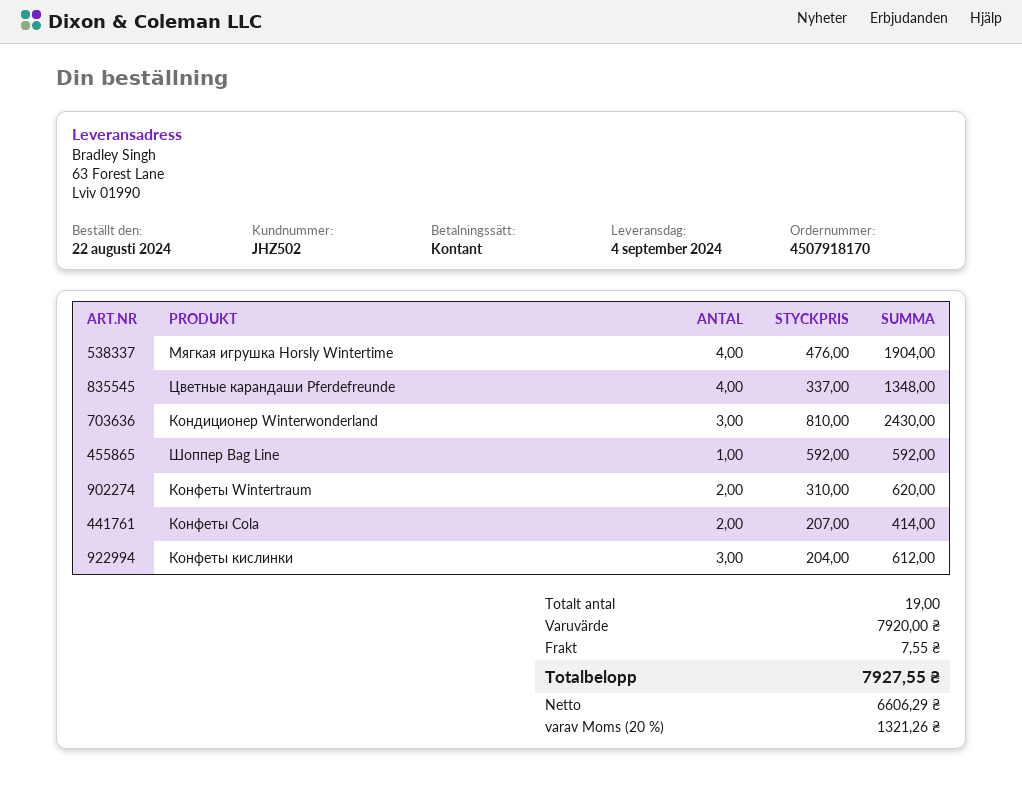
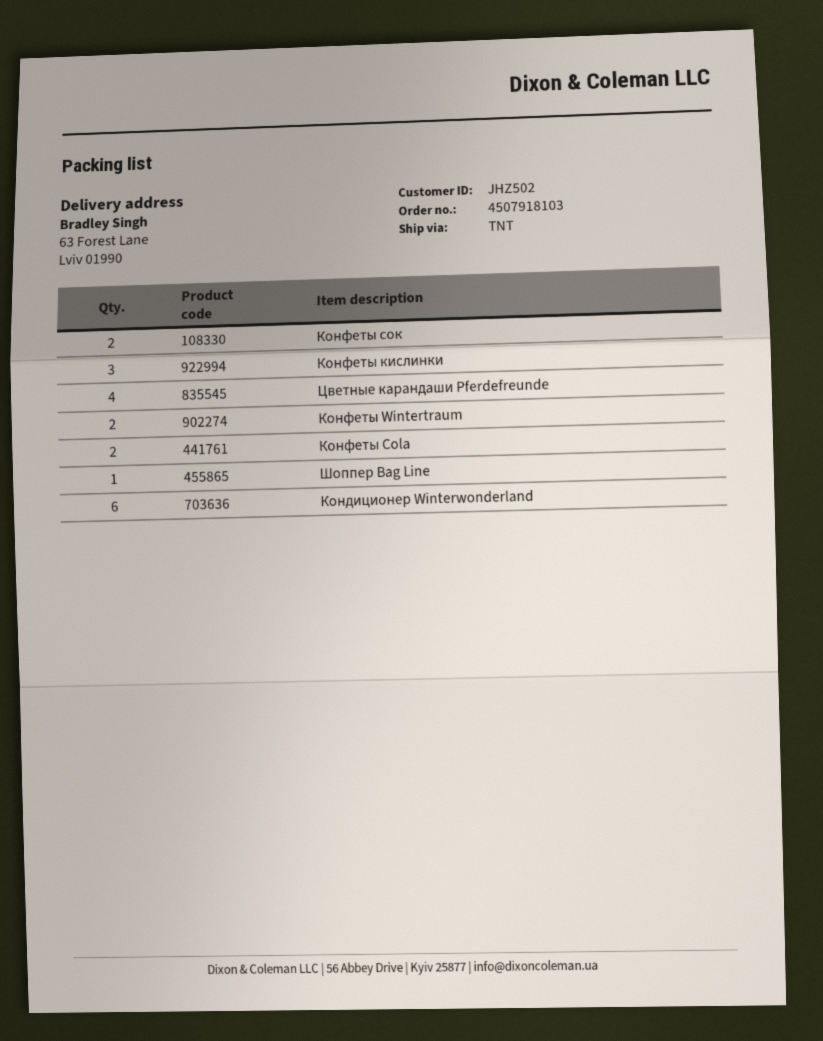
order number: 4507918170 -> 4507918103
Мягкая игрушка Horsly Wintertime: 4 -> none
Кондиционер Winterwonderland: 3 -> 6
Конфеты сок: none -> 2

